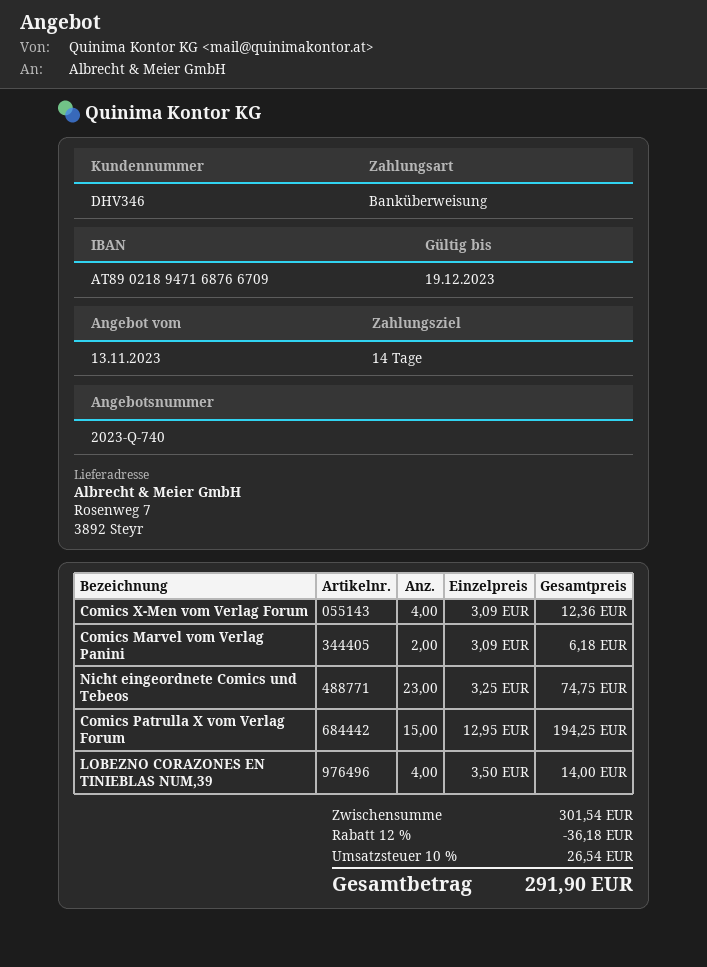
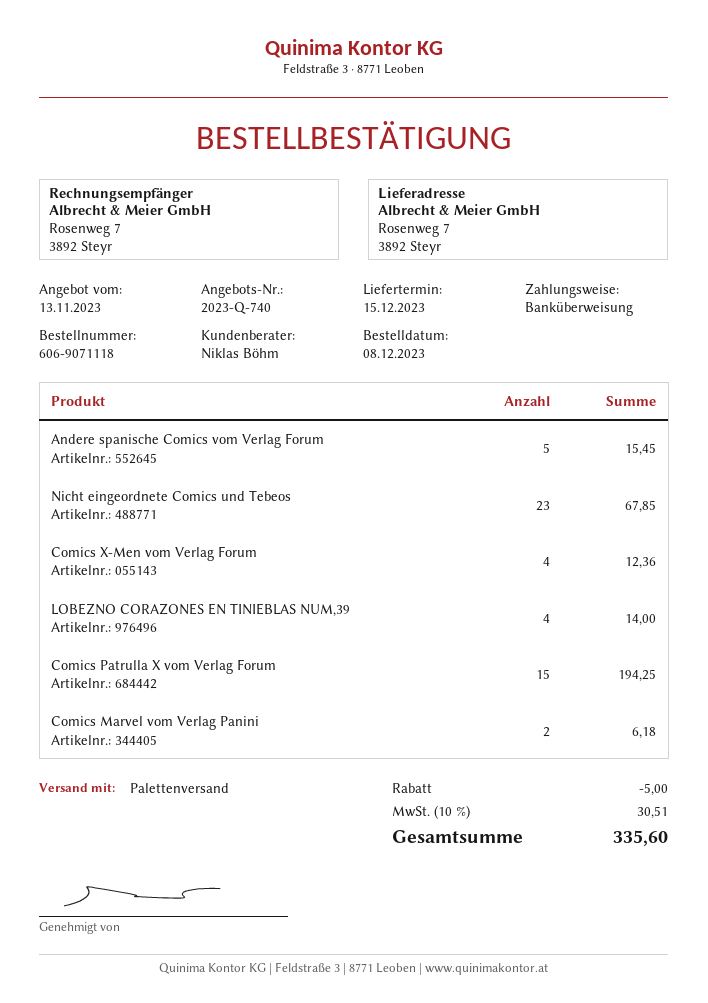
Nicht eingeordnete Comics und Tebeos: 23 for 74.75 -> 23 for 67.85
Andere spanische Comics vom Verlag Forum: none -> 5 for 15.45
discount: 36.18 -> 5.00
tax: 10% = 26.54 -> 10% = 30.51
total: 291.90 -> 335.60

